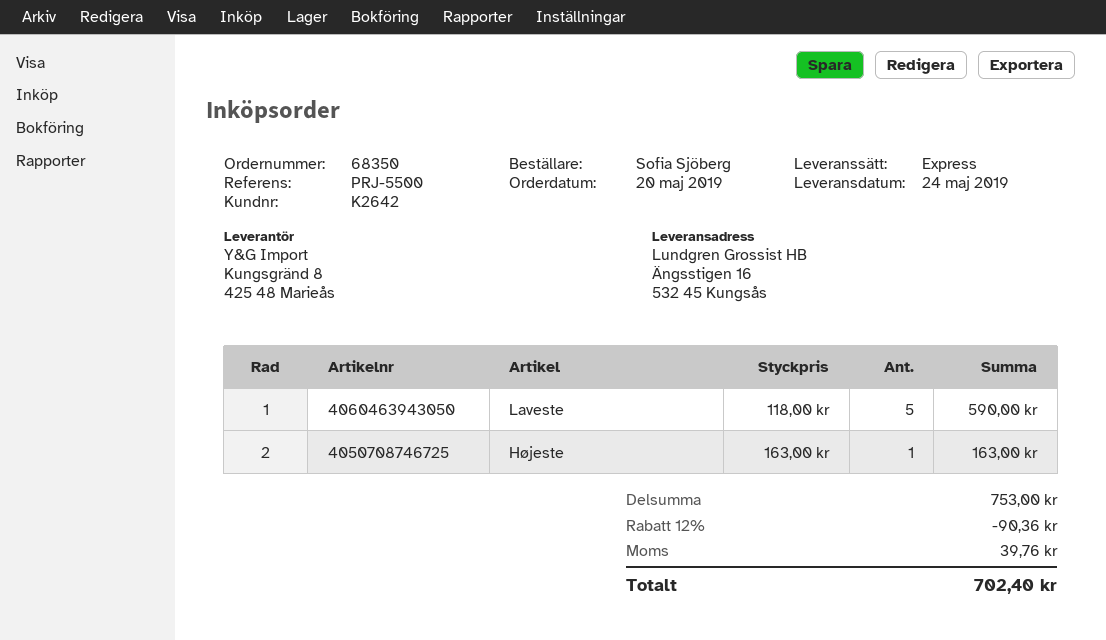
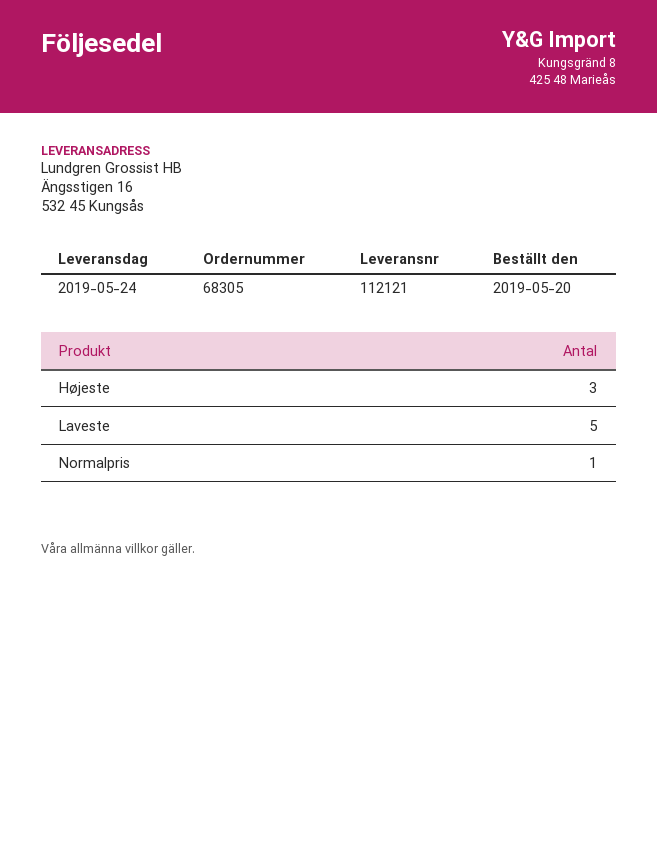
order number: 68350 -> 68305
Højeste: 1 -> 3
Normalpris: none -> 1

